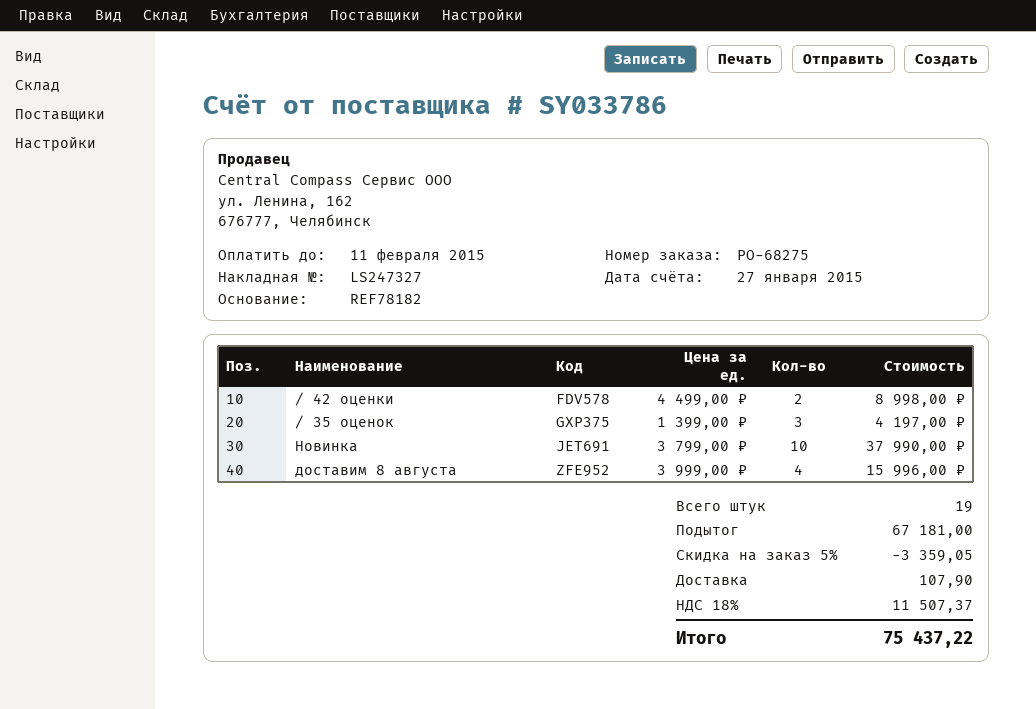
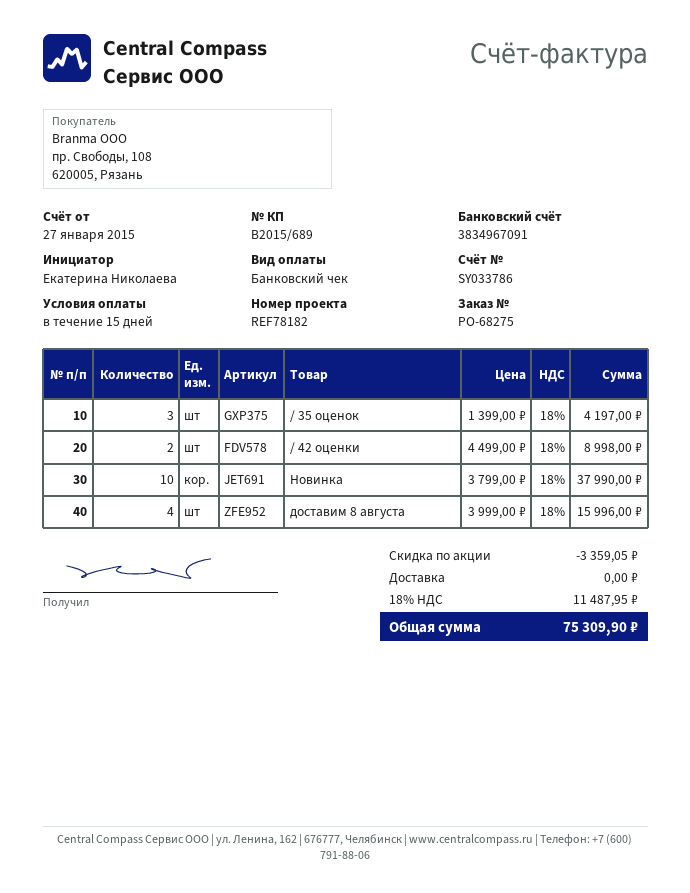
shipping: 107.90 -> 0.00
tax: 18% = 11507.37 -> 18% = 11487.95
total: 75437.22 -> 75309.90

